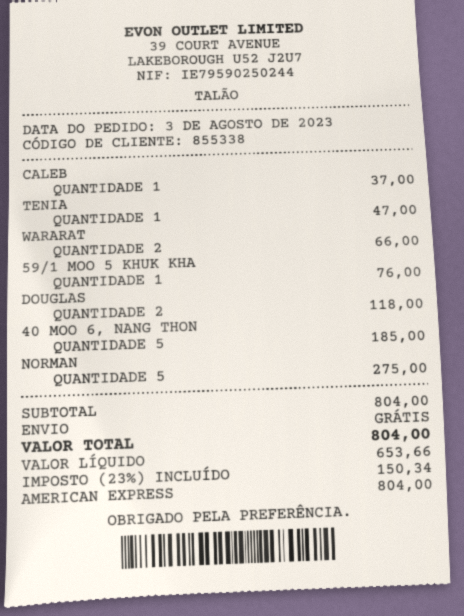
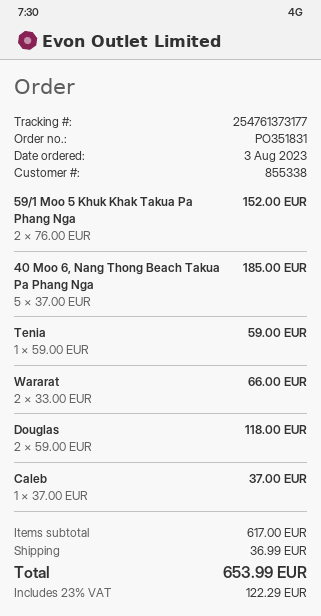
TENIA: 1 for 47.00 -> 1 for 59.00
59/1 MOO 5 KHUK KHA: 1 for 76.00 -> 2 for 152.00
NORMAN: 5 for 275.00 -> none
subtotal: 804.00 -> 617.00
shipping: 0.00 -> 36.99
tax: 23% = 150.34 -> 23% = 122.29
total: 804.00 -> 653.99

